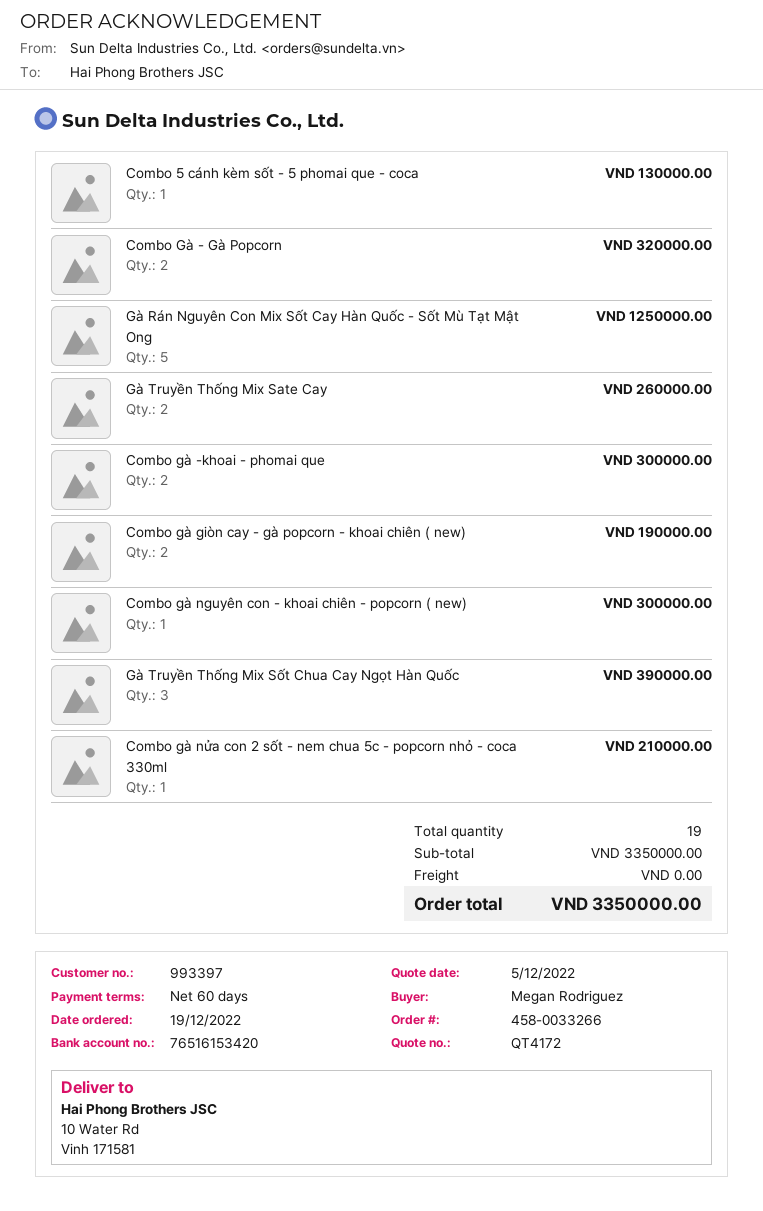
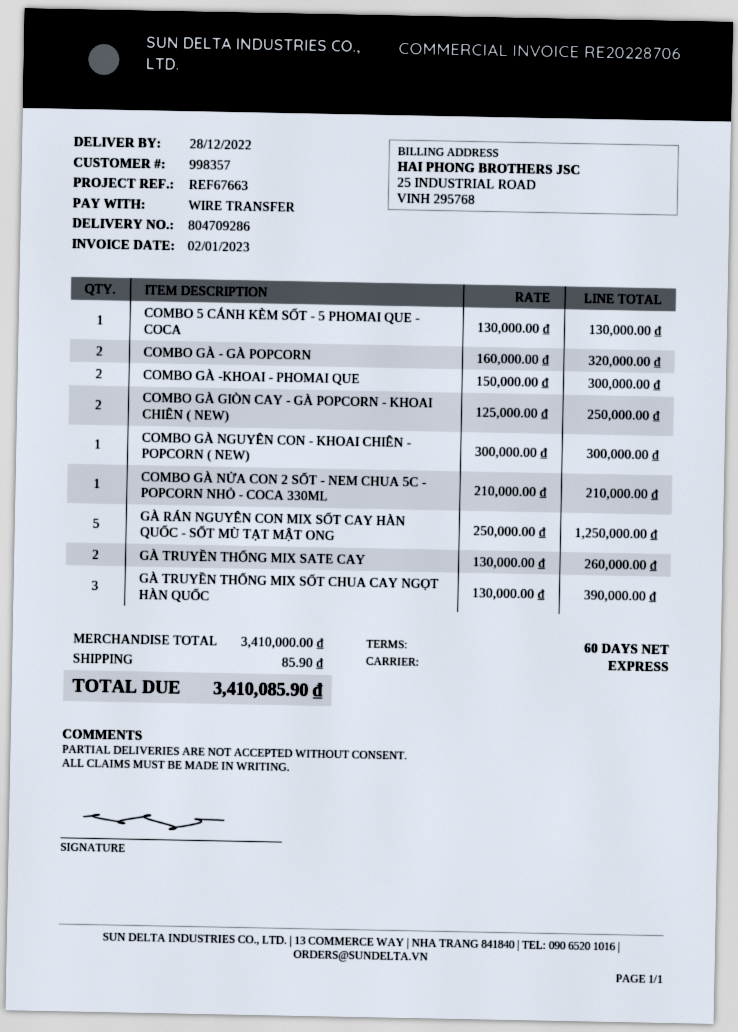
customer number: 993397 -> 998357
Combo gà giòn cay - gà popcorn - khoai chiên ( new): 2 for 190000.00 -> 2 for 250000.00
subtotal: 3350000.00 -> 3410000.00
shipping: 0.00 -> 85.90
total: 3350000.00 -> 3410085.90

